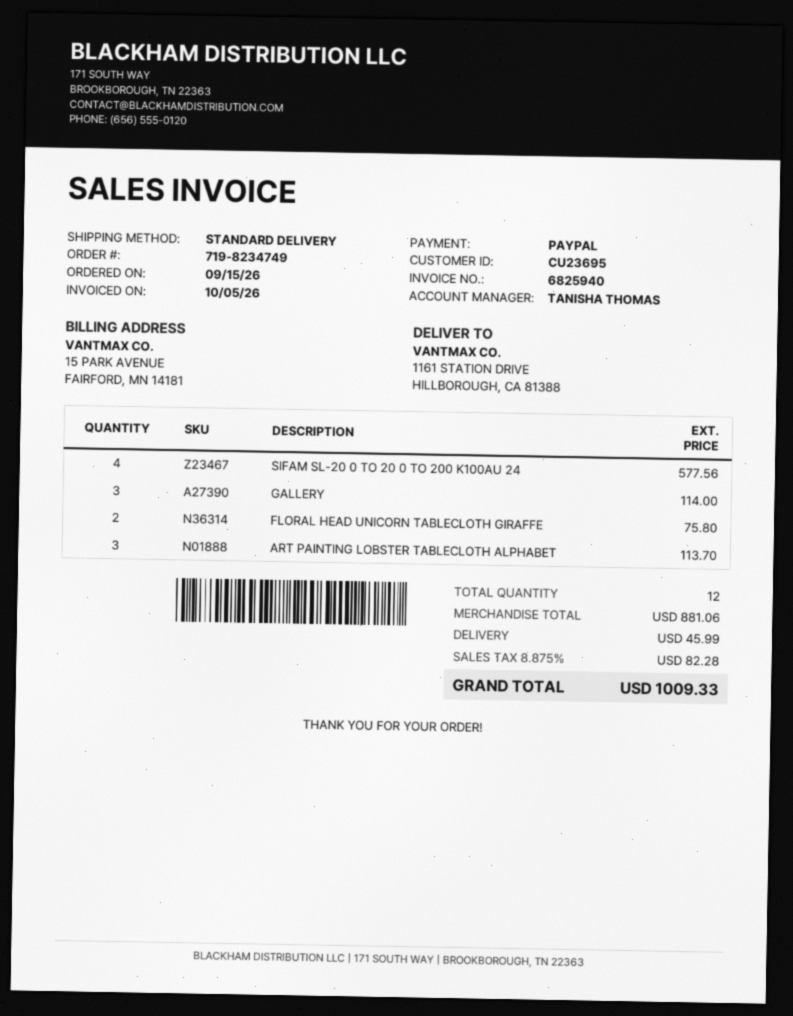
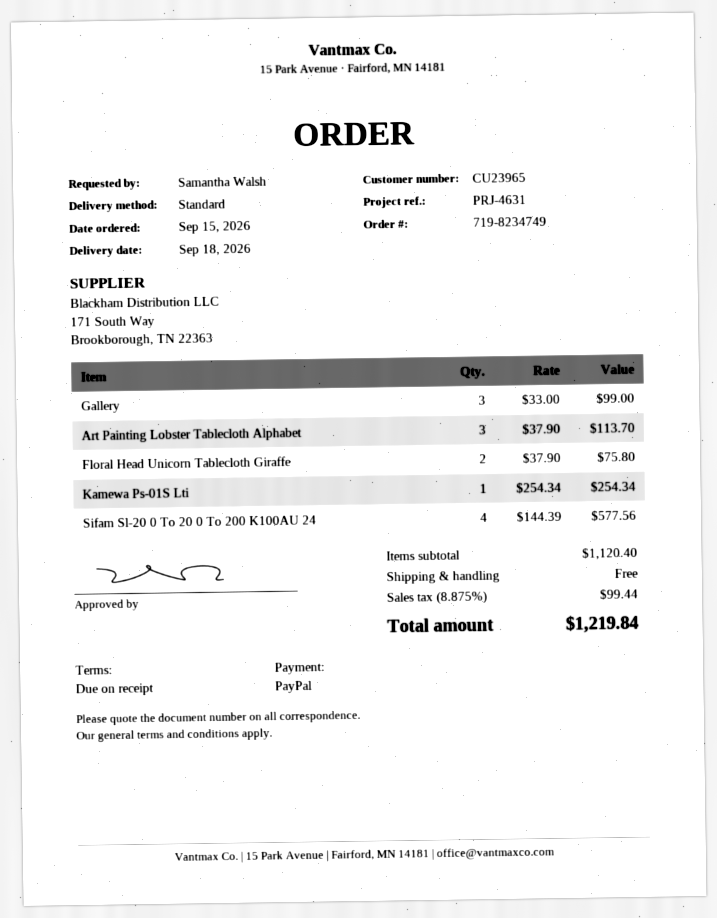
customer number: CU23695 -> CU23965
GALLERY: 3 for 114.00 -> 3 for 99.00
Kamewa Ps-01S Lti: none -> 1 for 254.34
subtotal: 881.06 -> 1120.40
shipping: 45.99 -> 0.00
tax: 8.875% = 82.28 -> 8.875% = 99.44
total: 1009.33 -> 1219.84

